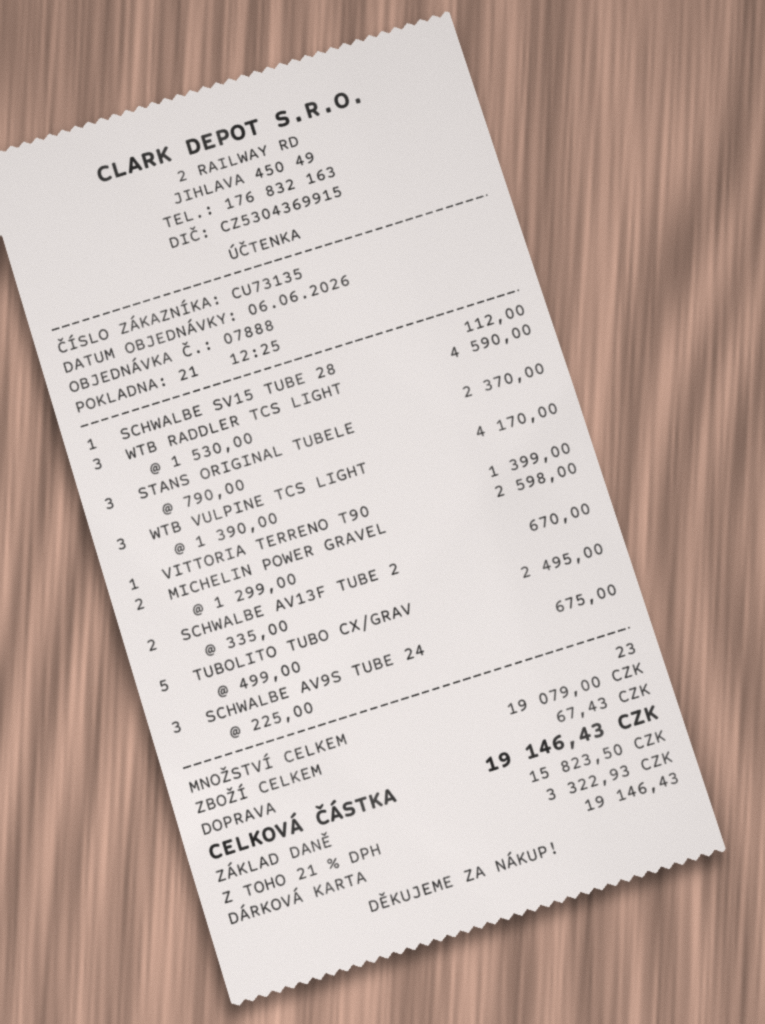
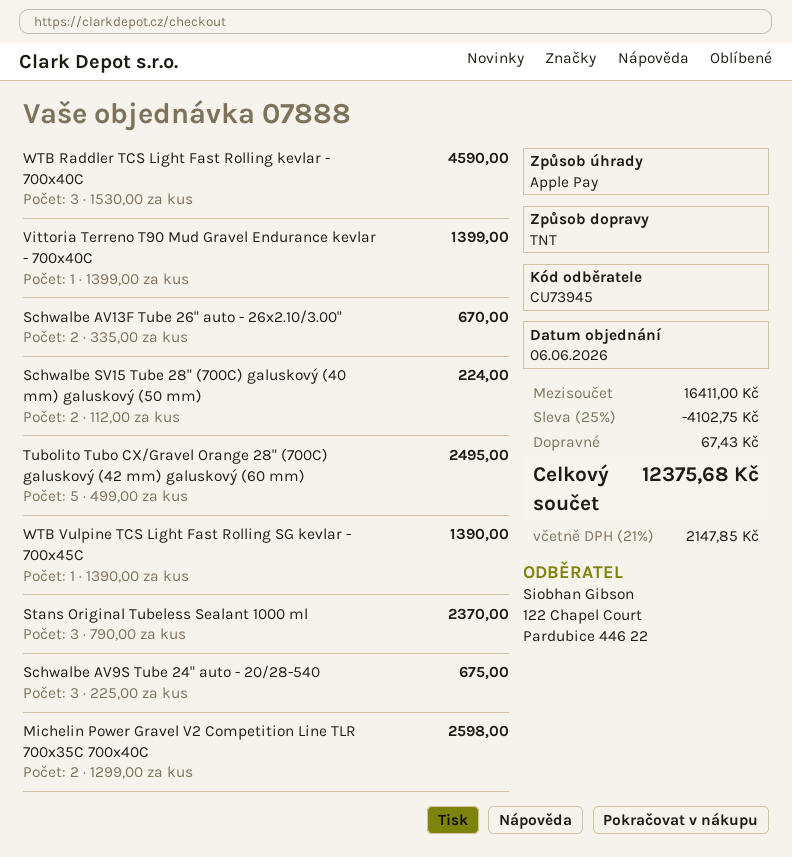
customer number: CU73135 -> CU73945
payment method: gift card -> Apple Pay
SCHWALBE SV15 TUBE 28: 1 x 112.00 = 112.00 -> 2 x 112.00 = 224.00
WTB VULPINE TCS LIGHT: 3 x 1390.00 = 4170.00 -> 1 x 1390.00 = 1390.00
subtotal: 19079.00 -> 16411.00
discount: none -> 25% = 4102.75
tax: 21% = 3322.93 -> 21% = 2147.85
total: 19146.43 -> 12375.68

